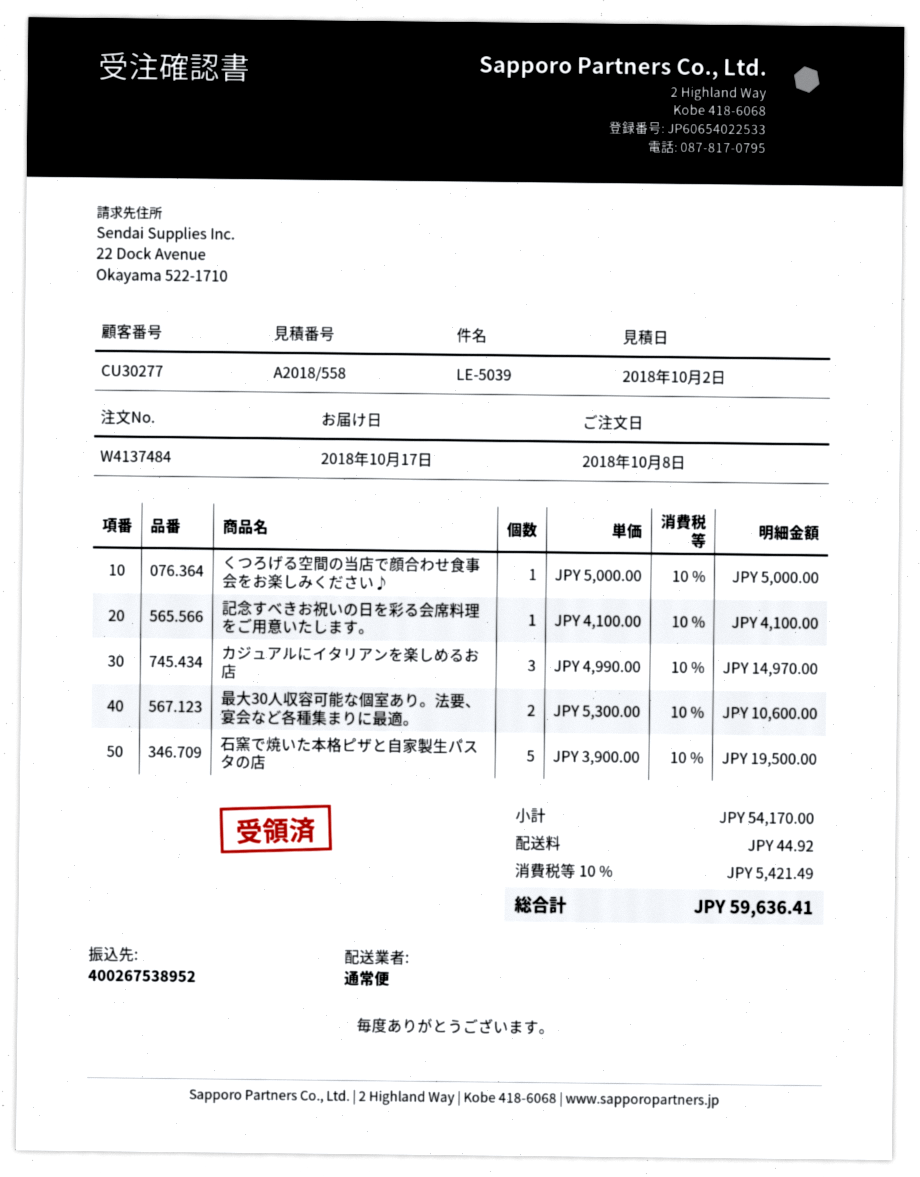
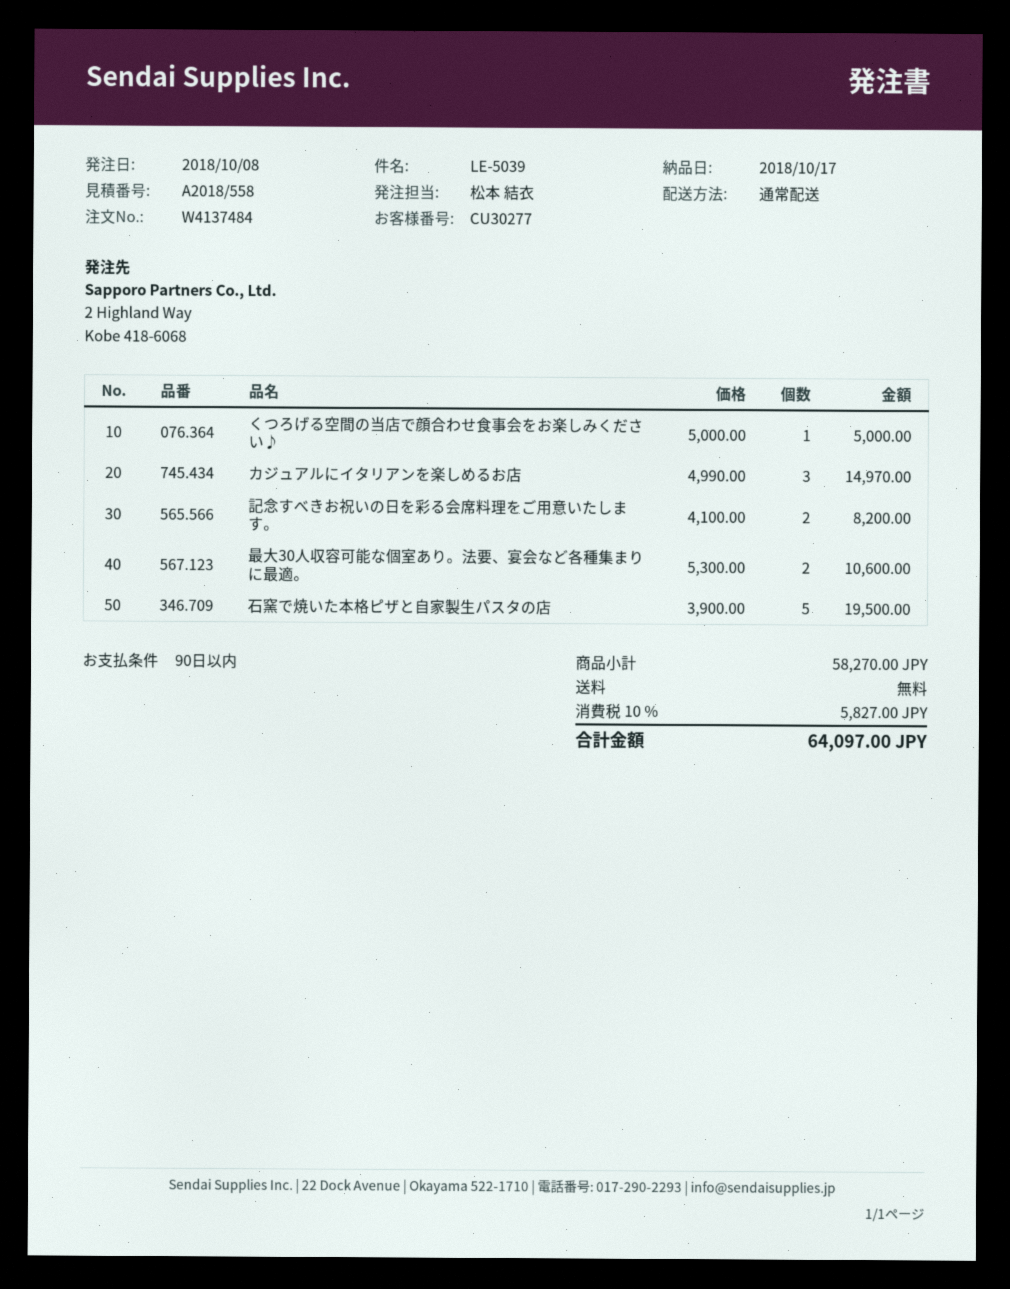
記念すべきお祝いの日を彩る会席料理をご用意いたします。: 1 x 4100.00 = 4100.00 -> 2 x 4100.00 = 8200.00
subtotal: 54170.00 -> 58270.00
shipping: 44.92 -> 0.00
tax: 10% = 5421.49 -> 10% = 5827.00
total: 59636.41 -> 64097.00

